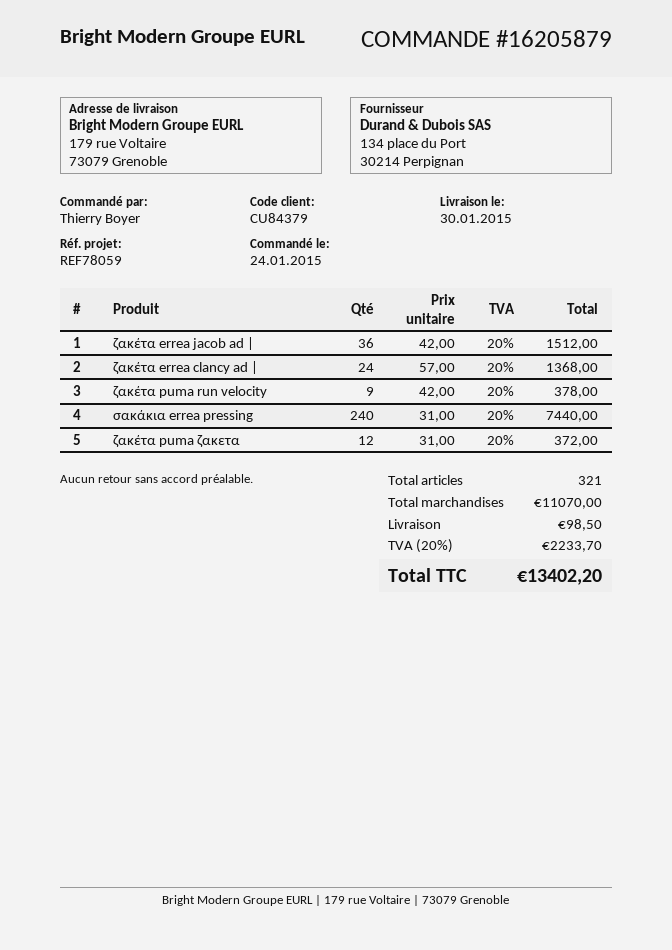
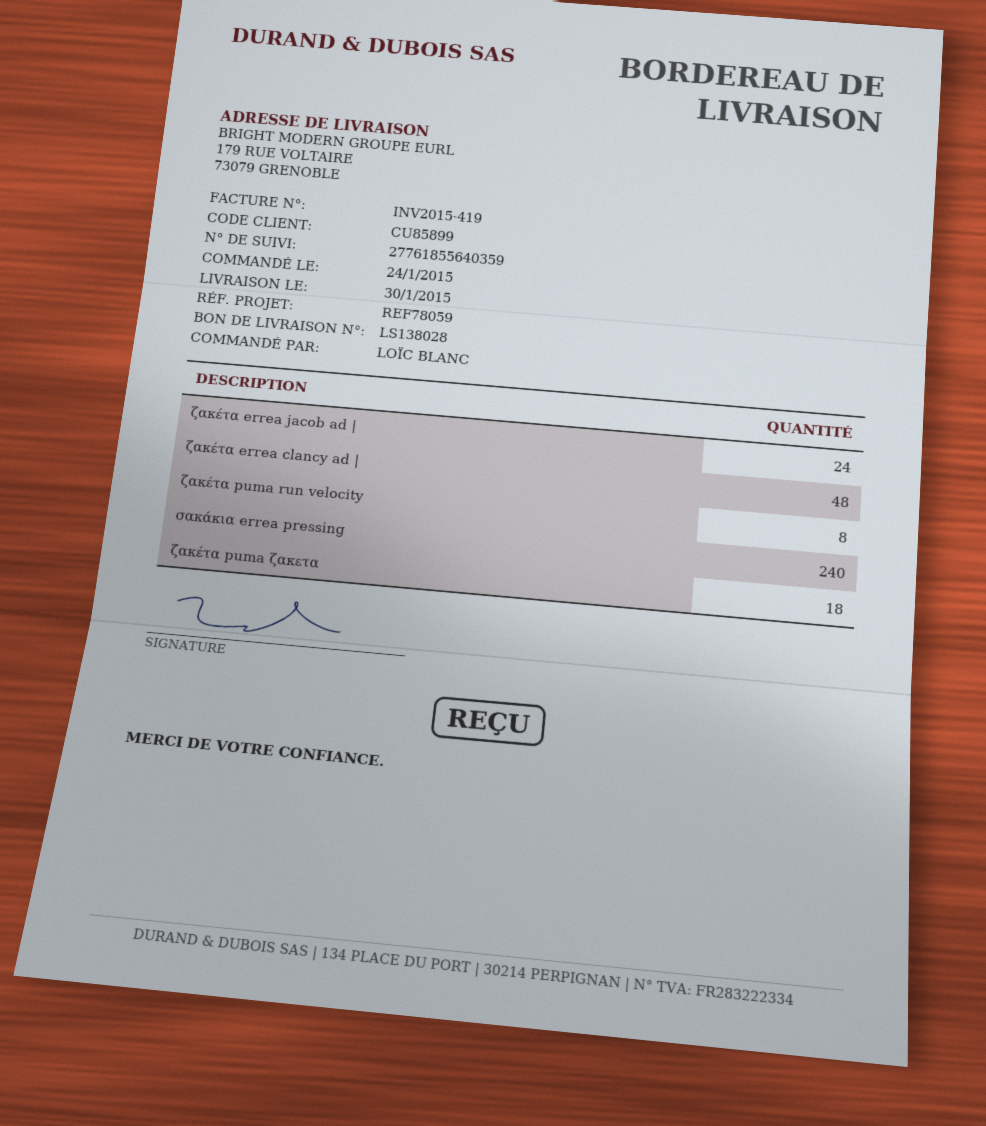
customer number: CU84379 -> CU85899
ordered by: Thierry Boyer -> LOÏC BLANC
ζακέτα errea jacob ad |: 36 -> 24
ζακέτα errea clancy ad |: 24 -> 48
ζακέτα puma run velocity: 9 -> 8
ζακέτα puma ζακετα: 12 -> 18

